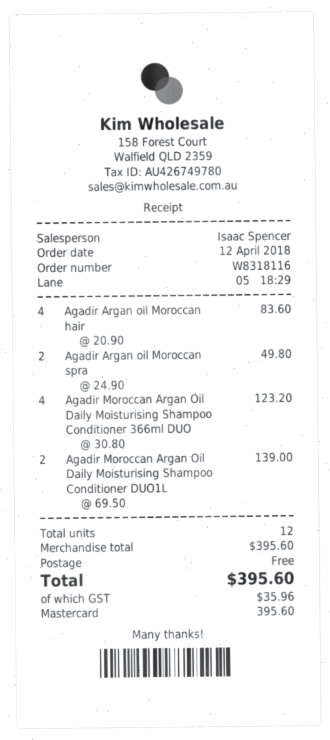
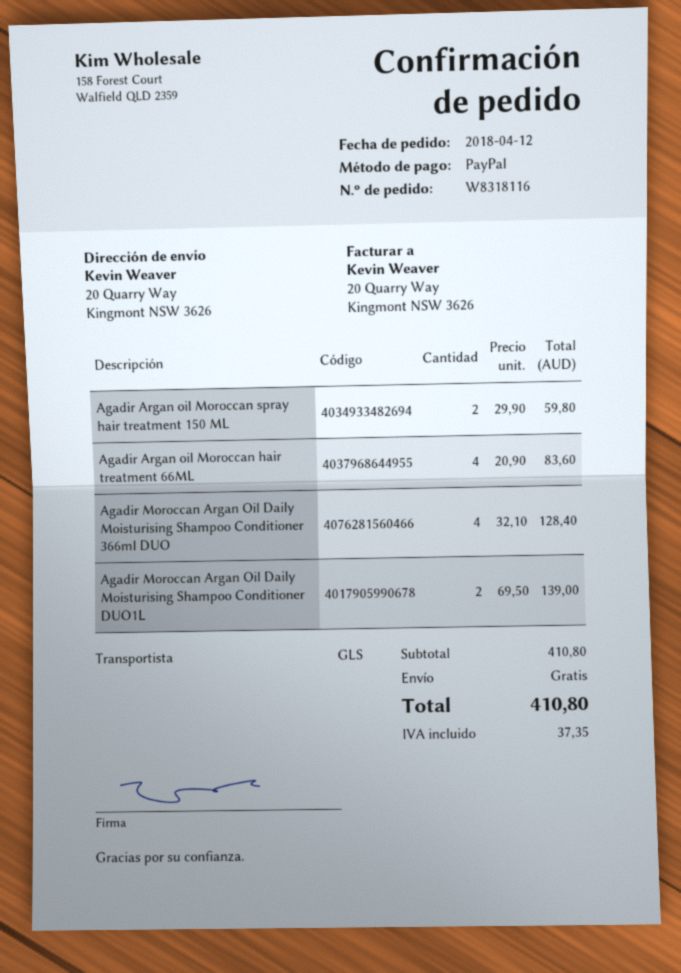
payment method: Mastercard -> PayPal
Agadir Argan oil Moroccan spra: 2 x 24.90 = 49.80 -> 2 x 29.90 = 59.80
Agadir Moroccan Argan Oil Daily Moisturising Shampoo Conditioner 366ml DUO: 4 x 30.80 = 123.20 -> 4 x 32.10 = 128.40
subtotal: 395.60 -> 410.80
tax: 35.96 -> 37.35
total: 395.60 -> 410.80

